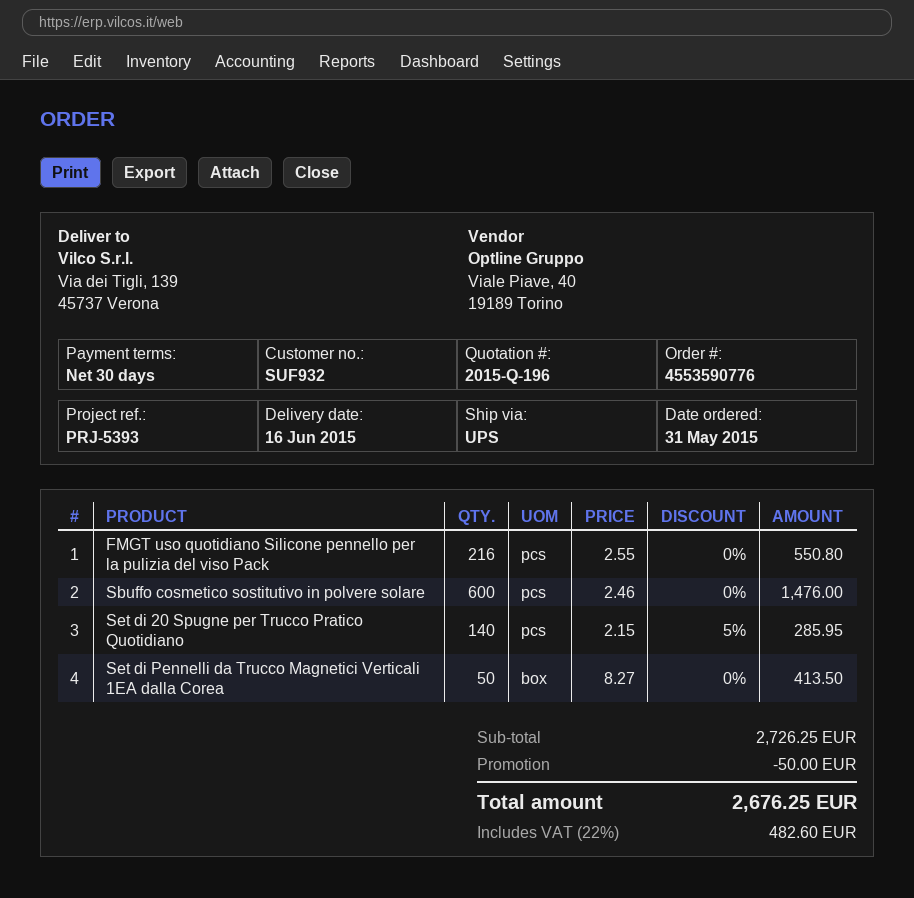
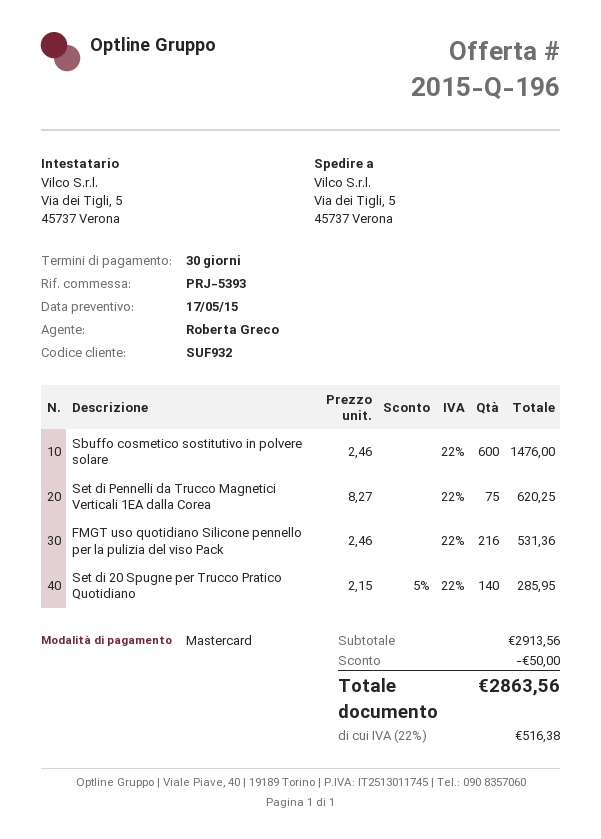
ship to: Via dei Tigli, 139, 45737 Verona -> Via dei Tigli, 5, 45737 Verona
FMGT uso quotidiano Silicone pennello per la pulizia del viso Pack: 216 x 2.55 = 550.80 -> 216 x 2.46 = 531.36
Set di Pennelli da Trucco Magnetici Verticali 1EA dalla Corea: 50 x 8.27 = 413.50 -> 75 x 8.27 = 620.25
subtotal: 2726.25 -> 2913.56
tax: 22% = 482.60 -> 22% = 516.38
total: 2676.25 -> 2863.56

